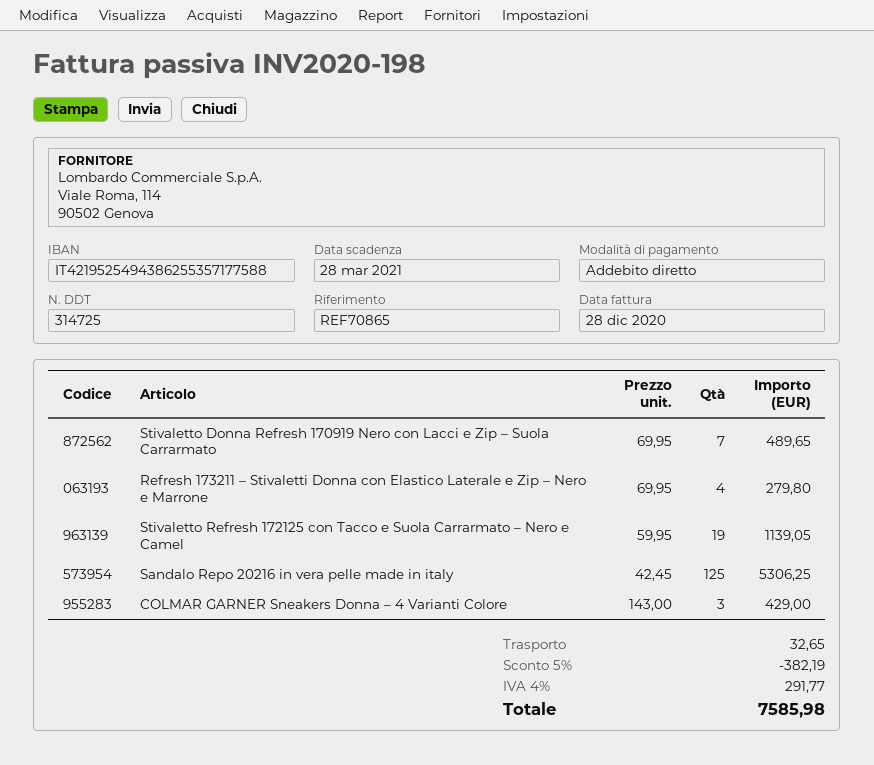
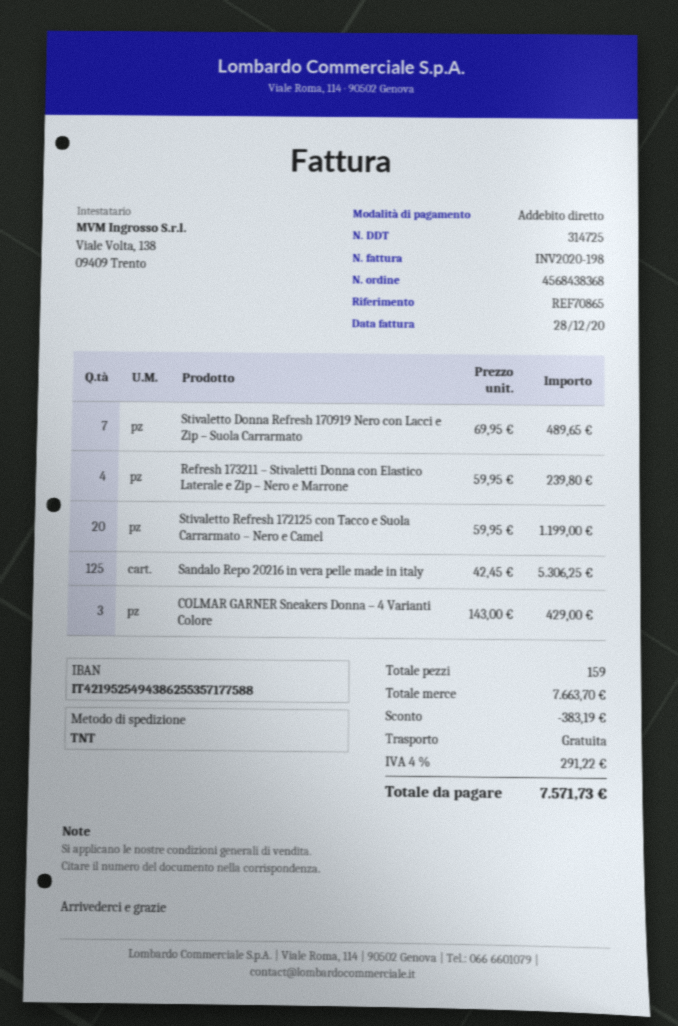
Refresh 173211 – Stivaletti Donna con Elastico Laterale e Zip – Nero e Marrone: 4 x 69.95 = 279.80 -> 4 x 59.95 = 239.80
Stivaletto Refresh 172125 con Tacco e Suola Carrarmato – Nero e Camel: 19 x 59.95 = 1139.05 -> 20 x 59.95 = 1199.00
discount: 382.19 -> 383.19
shipping: 32.65 -> 0.00
tax: 4% = 291.77 -> 4% = 291.22
total: 7585.98 -> 7571.73

